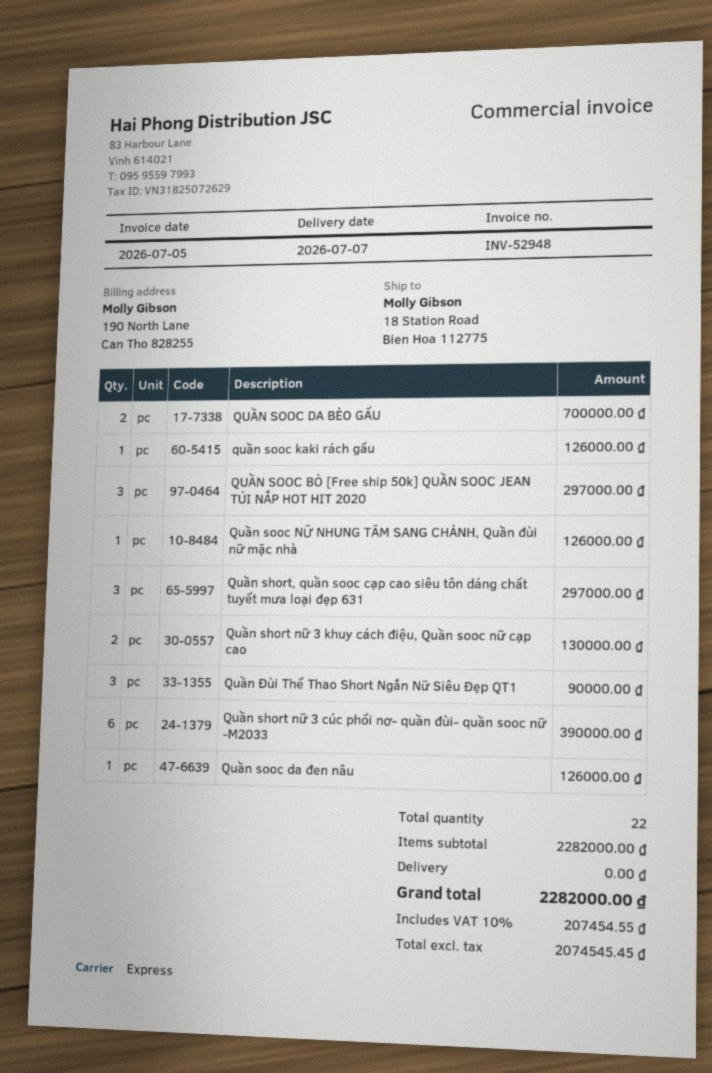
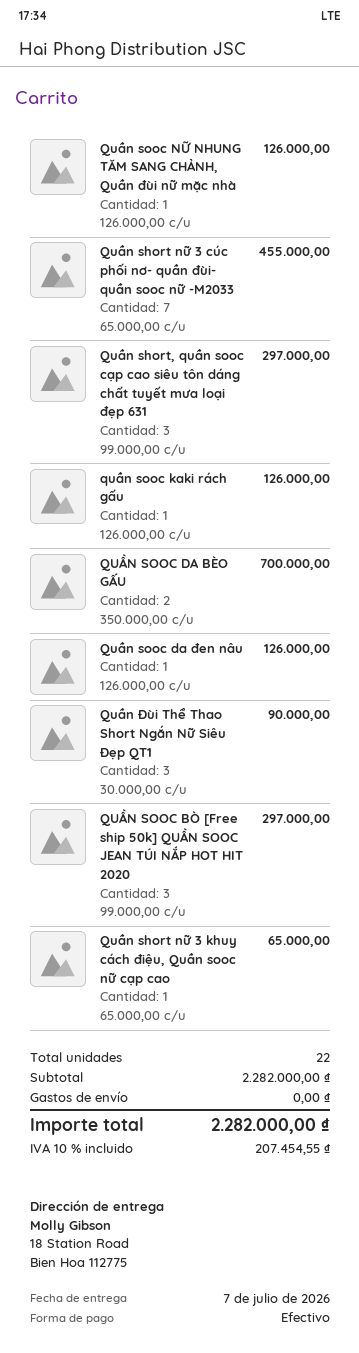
Quần short nữ 3 khuy cách điệu, Quần sooc nữ cạp cao: 2 for 130000.00 -> 1 for 65000.00
Quần short nữ 3 cúc phối nơ- quần đùi- quần sooc nữ -M2033: 6 for 390000.00 -> 7 for 455000.00

